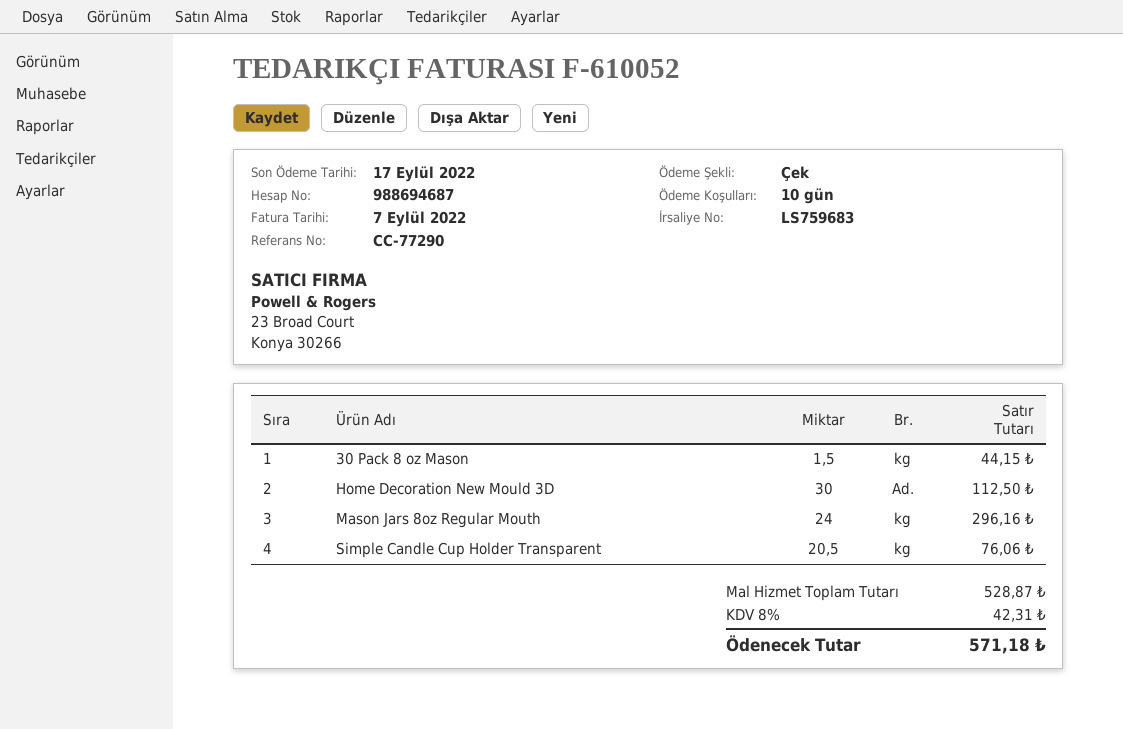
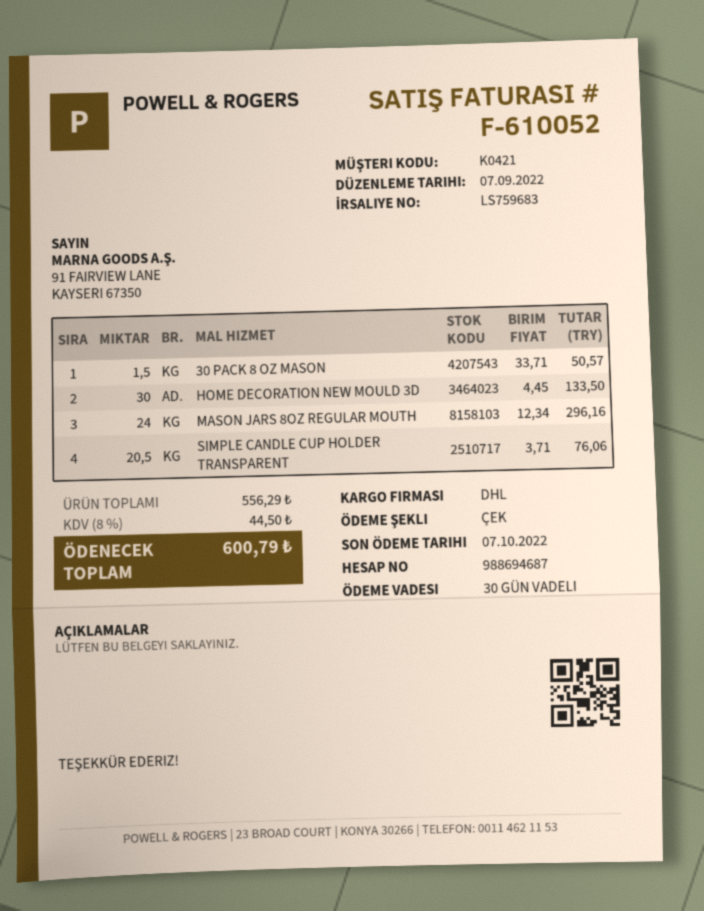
payment terms: 10 days -> 30 days
due date: 2022-09-17 -> 2022-10-07
30 Pack 8 oz Mason: 1.5 for 44.15 -> 1.5 for 50.57
Home Decoration New Mould 3D: 30 for 112.50 -> 30 for 133.50
subtotal: 528.87 -> 556.29
tax: 8% = 42.31 -> 8% = 44.50
total: 571.18 -> 600.79

